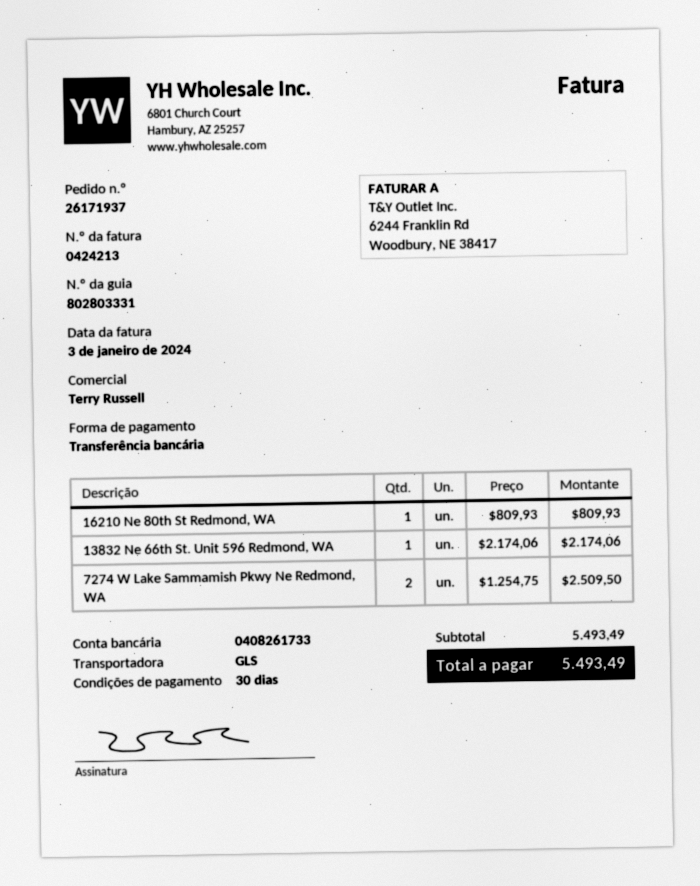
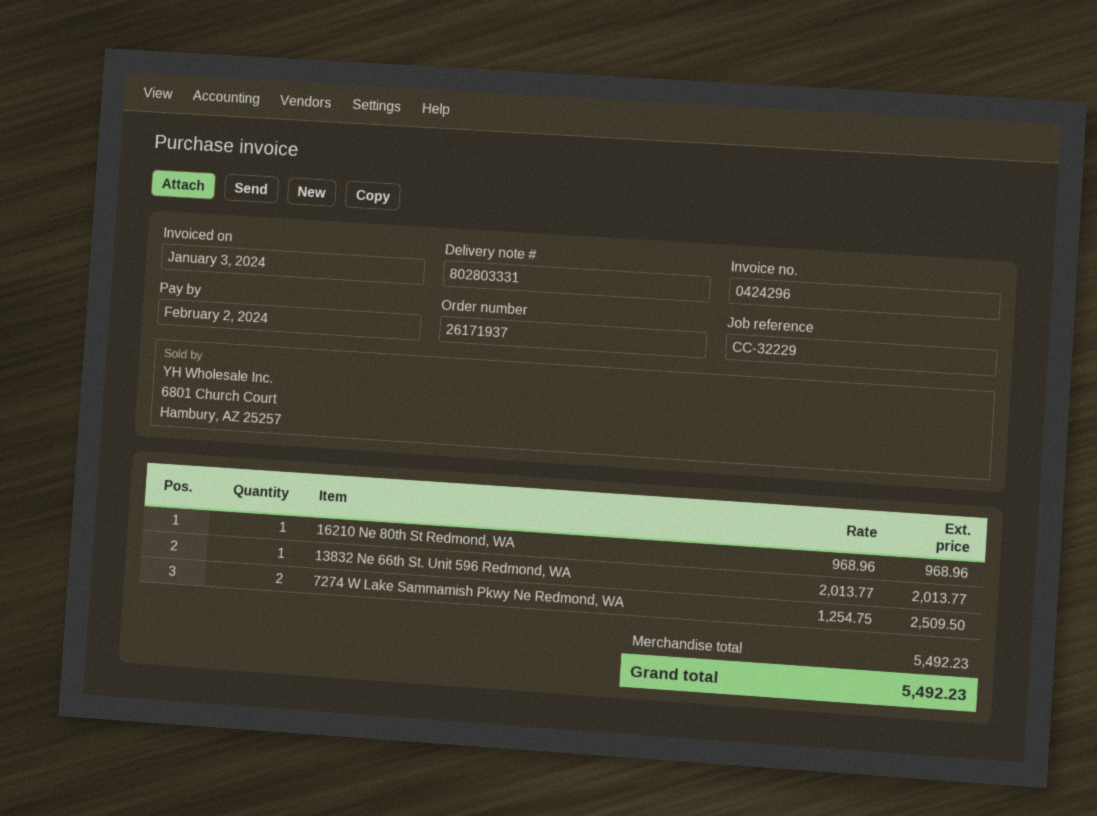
invoice number: 0424213 -> 0424296
16210 Ne 80th St Redmond, WA: 1 x 809.93 = 809.93 -> 1 x 968.96 = 968.96
13832 Ne 66th St. Unit 596 Redmond, WA: 1 x 2174.06 = 2174.06 -> 1 x 2013.77 = 2013.77
subtotal: 5493.49 -> 5492.23
total: 5493.49 -> 5492.23

